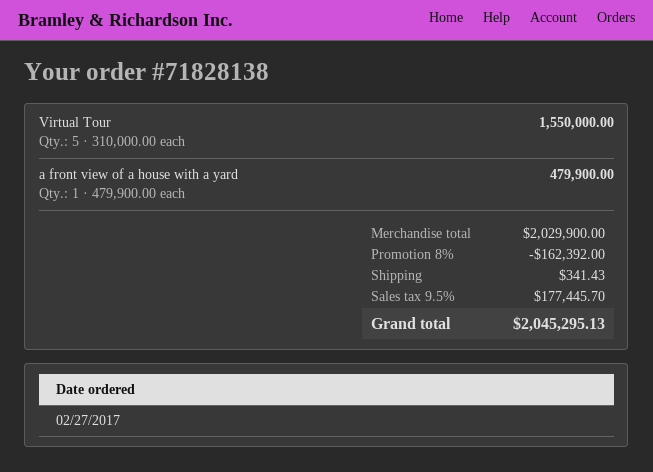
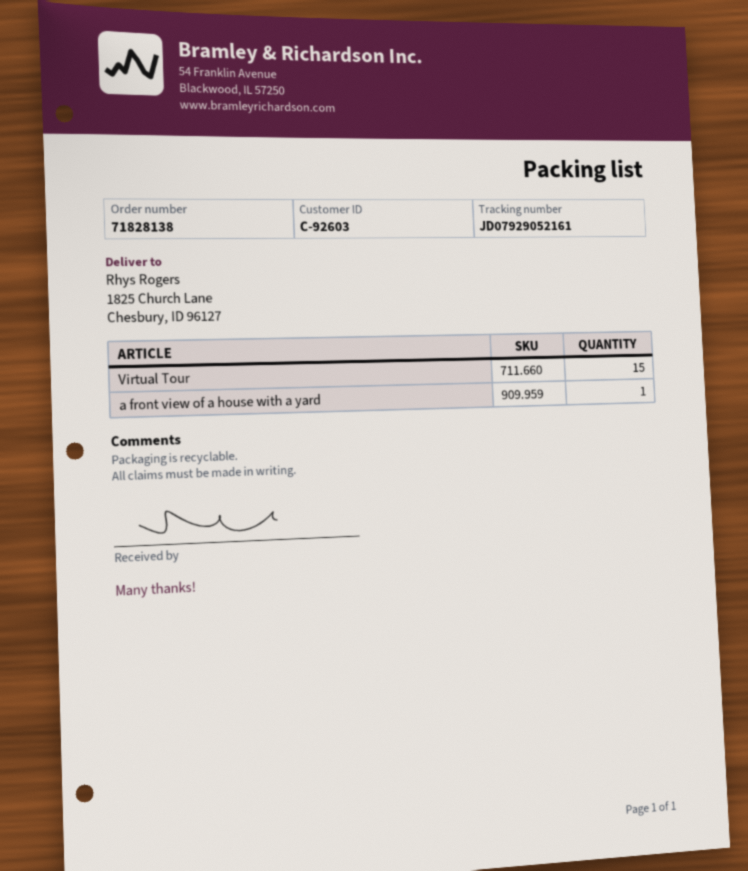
Virtual Tour: 5 -> 15

